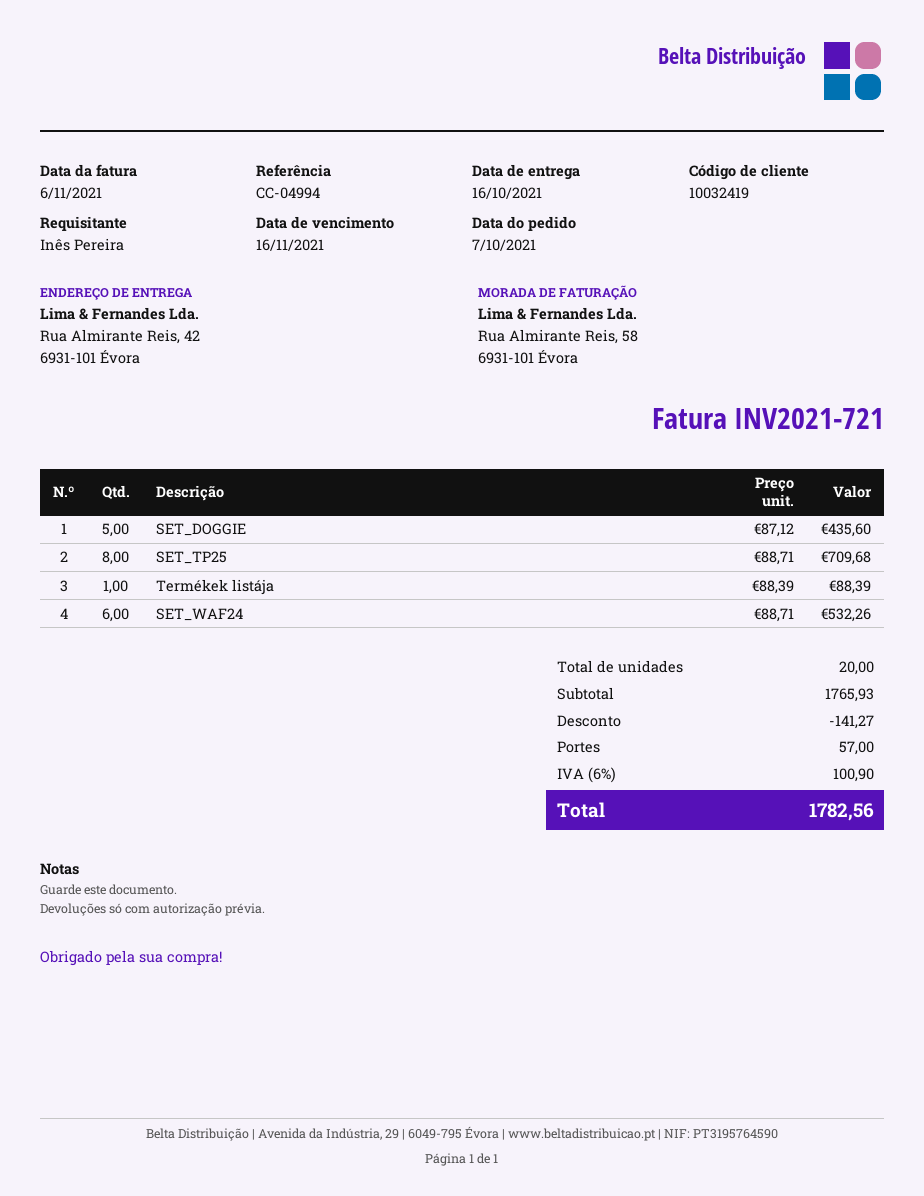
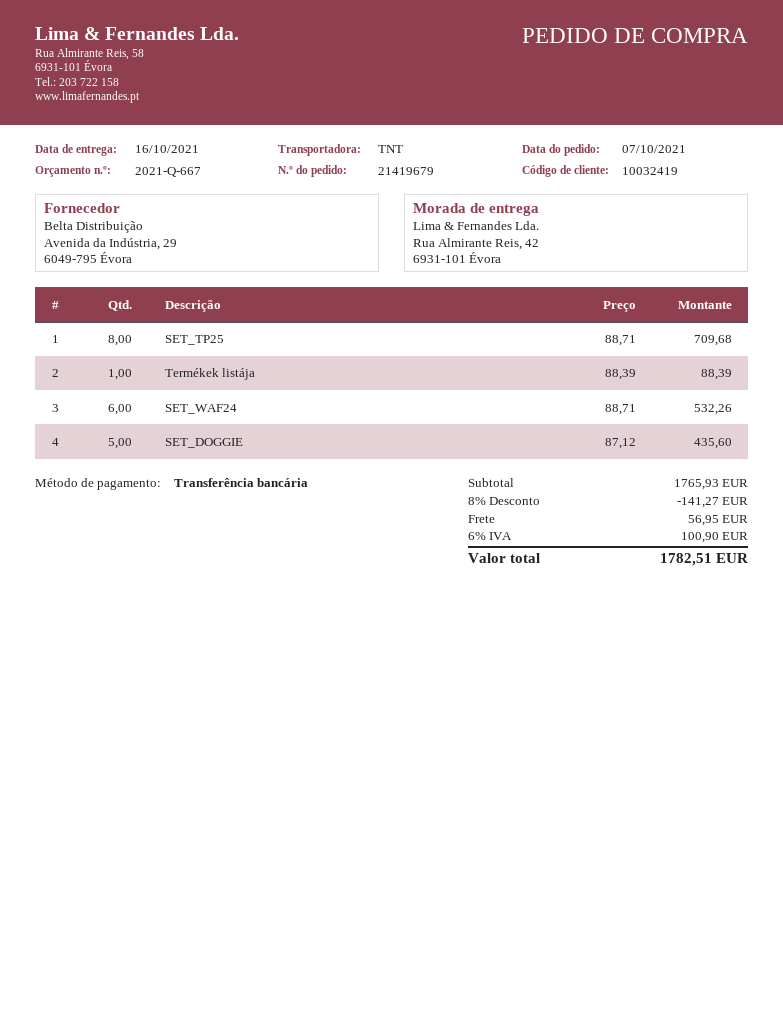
shipping: 57.00 -> 56.95
total: 1782.56 -> 1782.51

